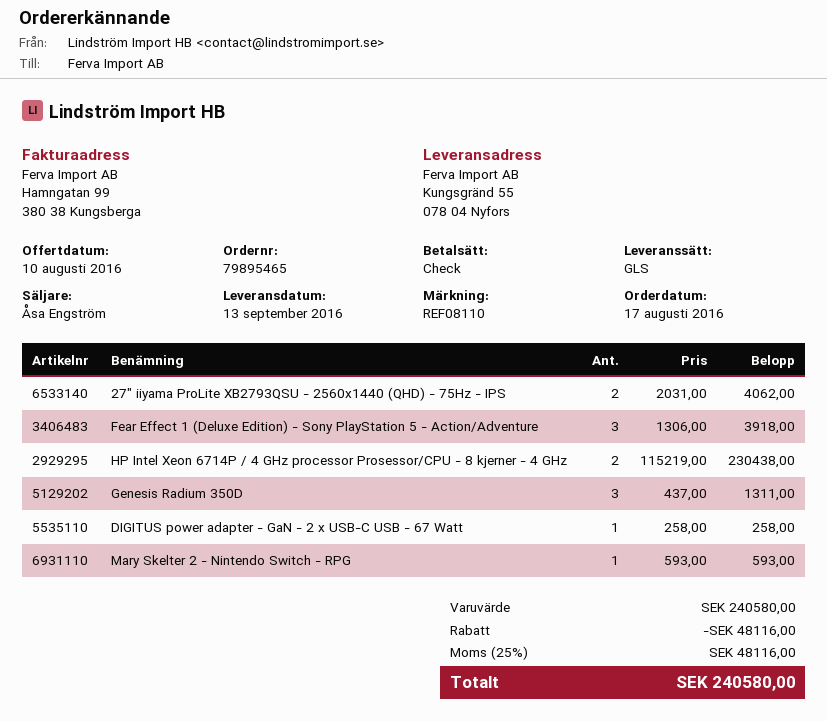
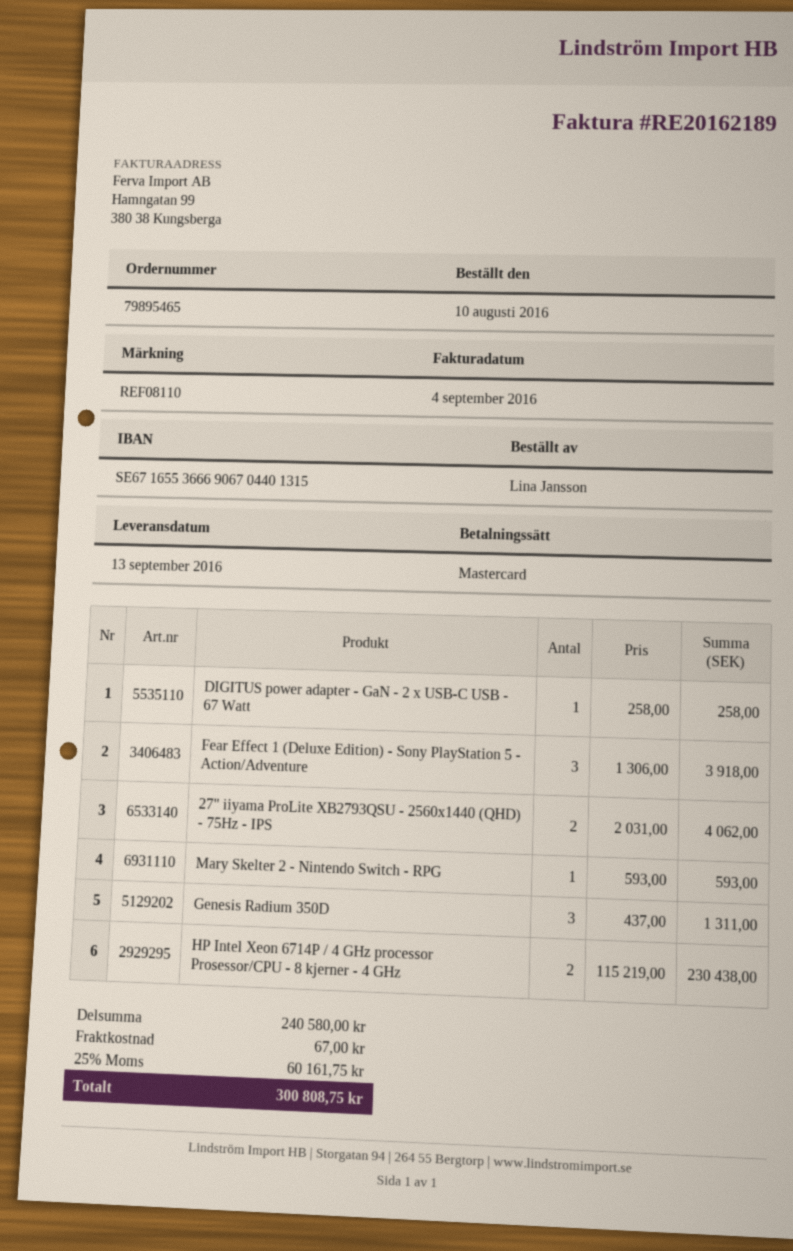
order date: 2016-08-17 -> 2016-08-10
payment method: cheque -> Mastercard
discount: 48116.00 -> none
shipping: none -> 67.00
tax: 25% = 48116.00 -> 25% = 60161.75
total: 240580.00 -> 300808.75

